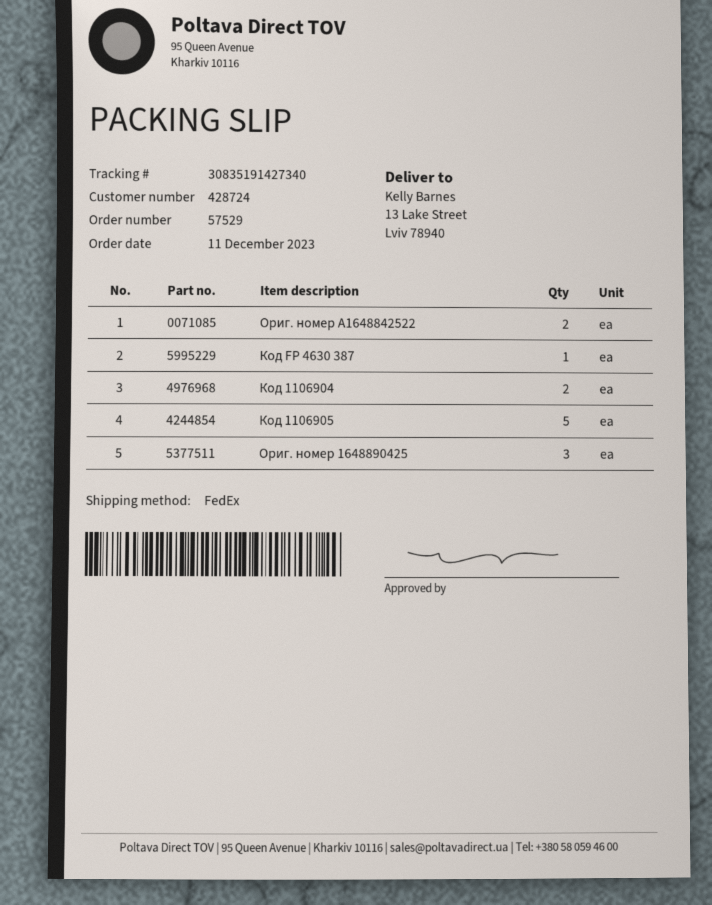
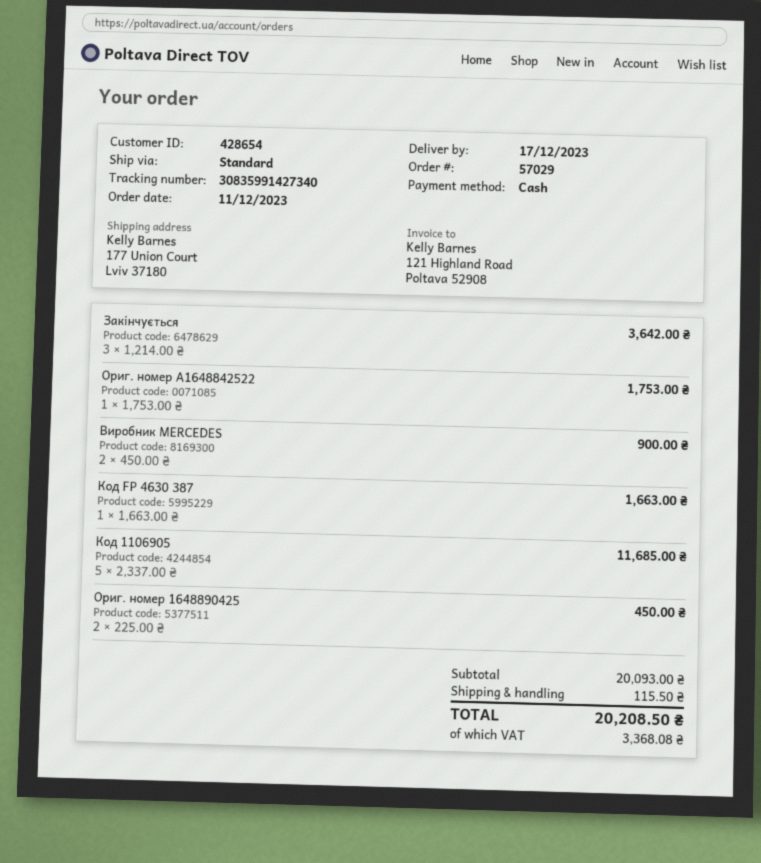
order number: 57529 -> 57029
customer number: 428724 -> 428654
shipping method: FedEx -> standard
tracking number: 30835191427340 -> 30835991427340
ship to: 13 Lake Street, Lviv 78940 -> 177 Union Court, Lviv 37180
Ориг. номер A1648842522: 2 -> 1
Код 1106904: 2 -> none
Ориг. номер 1648890425: 3 -> 2
Закінчується: none -> 3
Виробник MERCEDES: none -> 2

